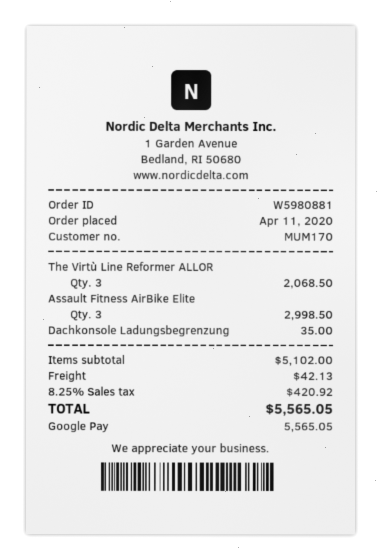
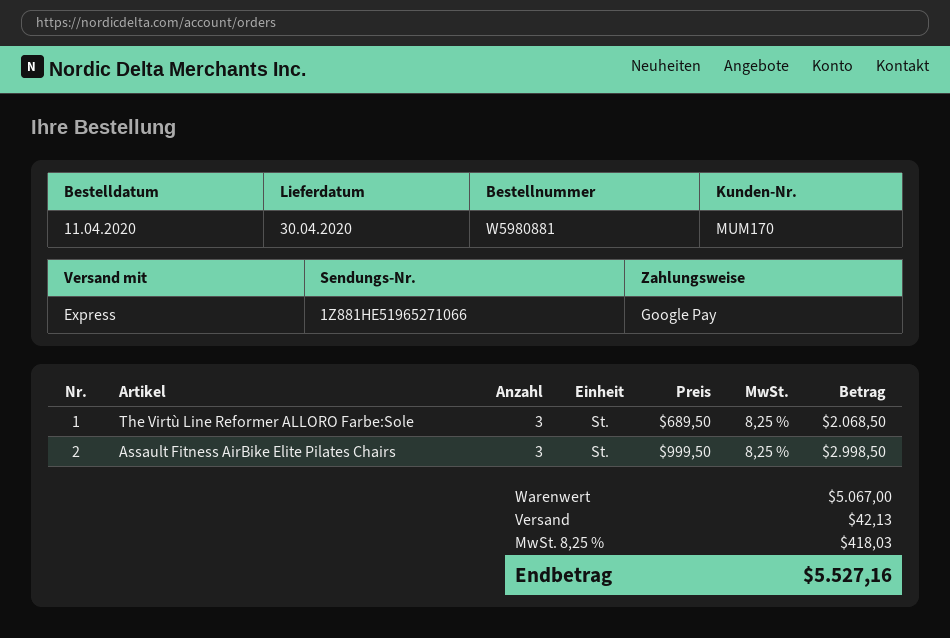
Dachkonsole Ladungsbegrenzung: 1 for 35.00 -> none
subtotal: 5102.00 -> 5067.00
tax: 8.25% = 420.92 -> 8.25% = 418.03
total: 5565.05 -> 5527.16

